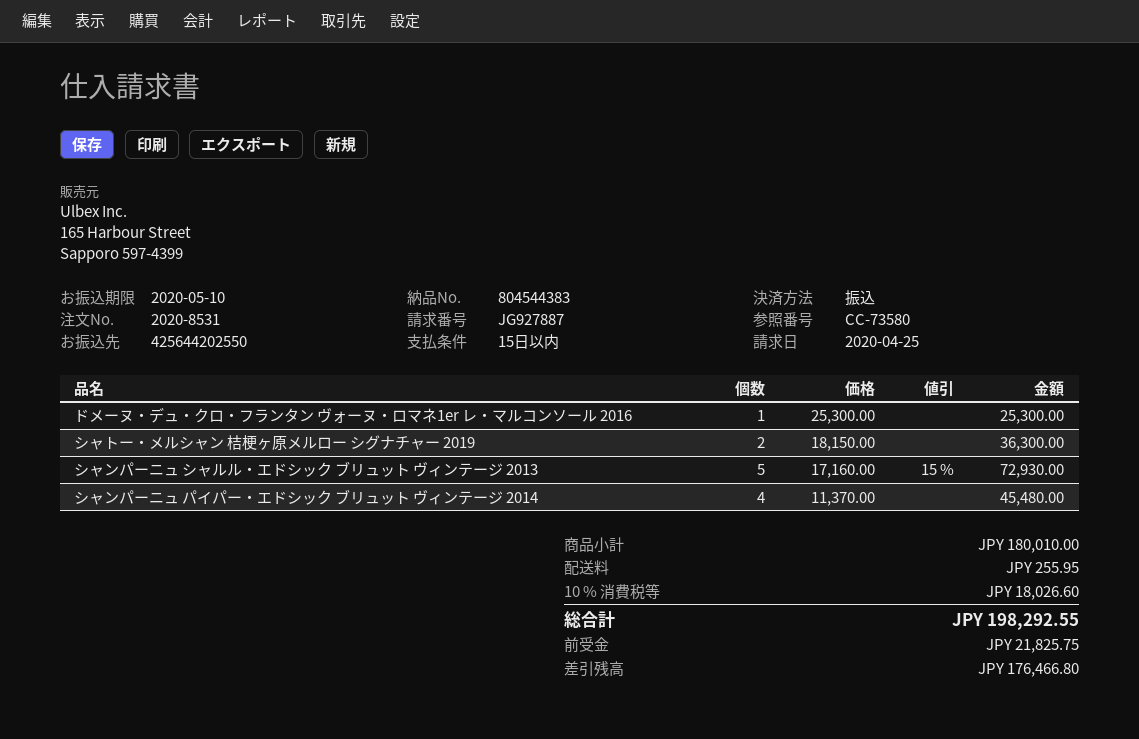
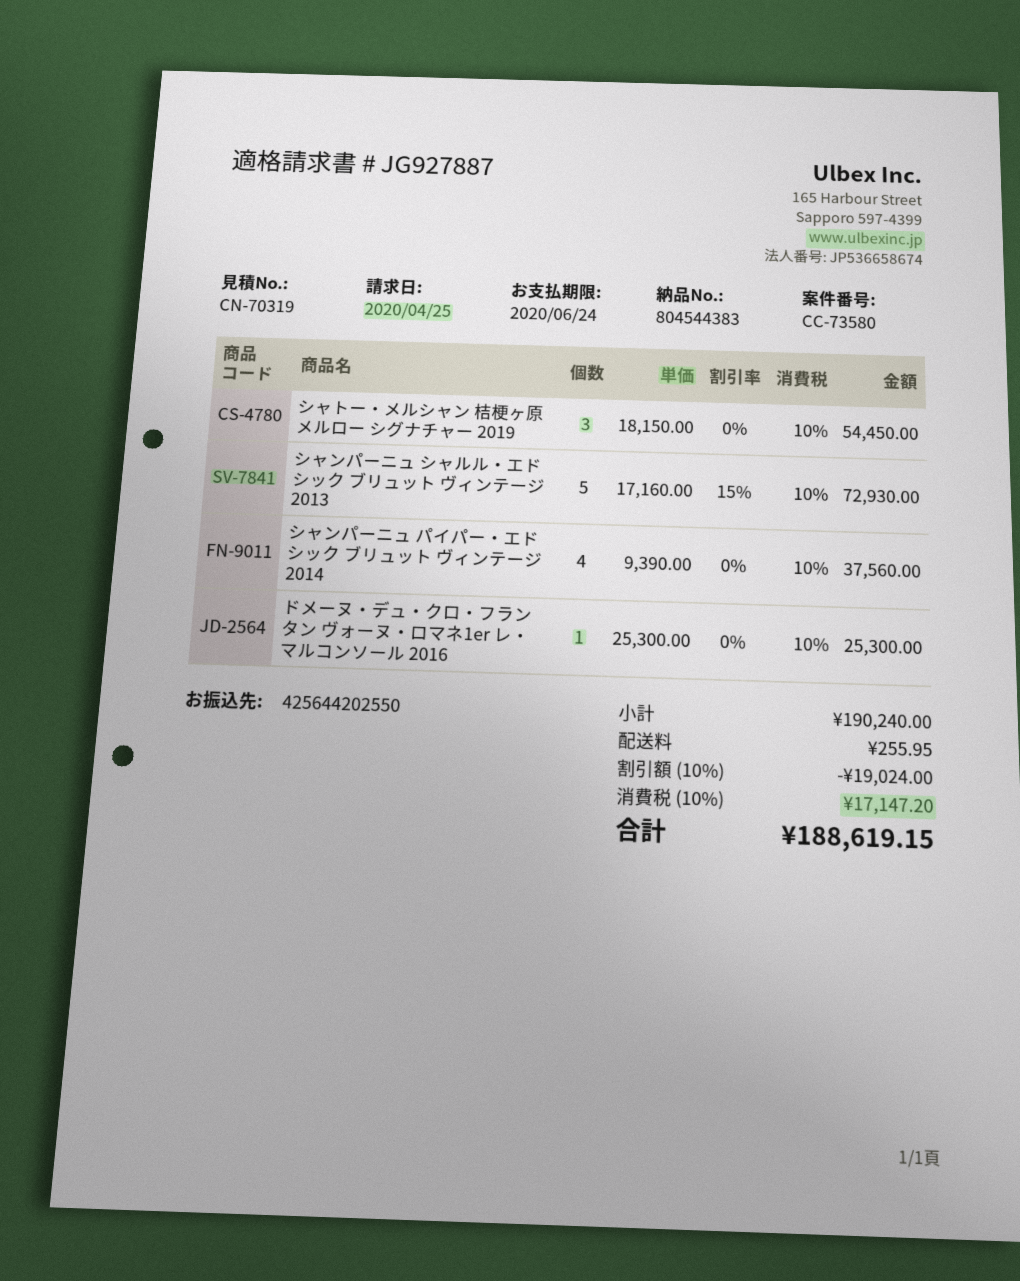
due date: 2020-05-10 -> 2020-06-24
シャトー・メルシャン 桔梗ヶ原メルロー シグナチャー 2019: 2 x 18150.00 = 36300.00 -> 3 x 18150.00 = 54450.00
シャンパーニュ パイパー・エドシック ブリュット ヴィンテージ 2014: 4 x 11370.00 = 45480.00 -> 4 x 9390.00 = 37560.00
subtotal: 180010.00 -> 190240.00
discount: none -> 10% = 19024.00
tax: 10% = 18026.60 -> 10% = 17147.20
total: 198292.55 -> 188619.15

